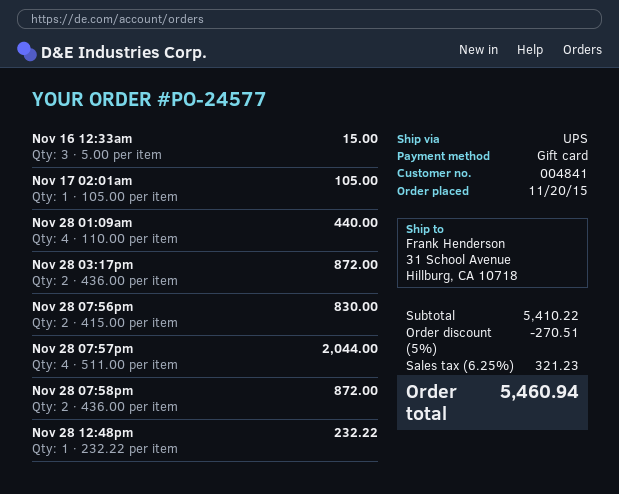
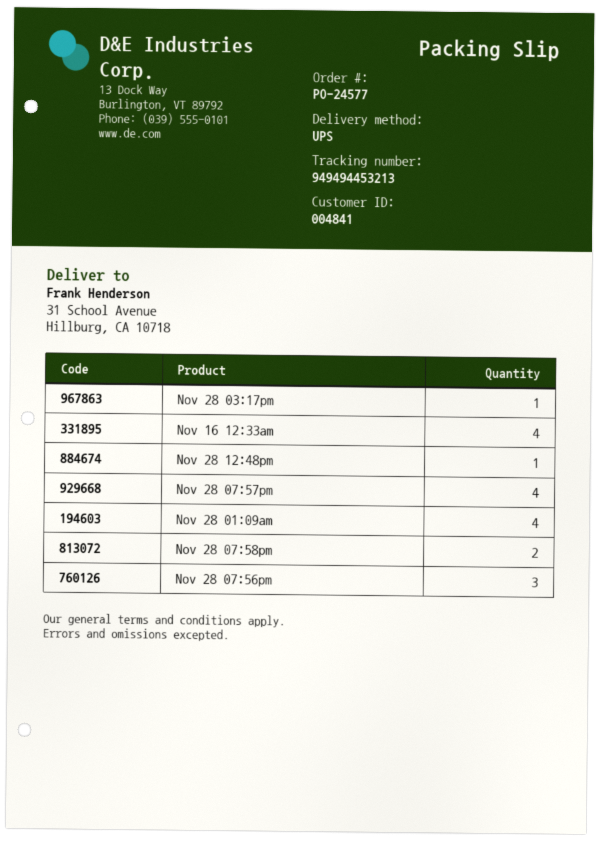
Nov 16 12:33am: 3 -> 4
Nov 17 02:01am: 1 -> none
Nov 28 03:17pm: 2 -> 1
Nov 28 07:56pm: 2 -> 3

